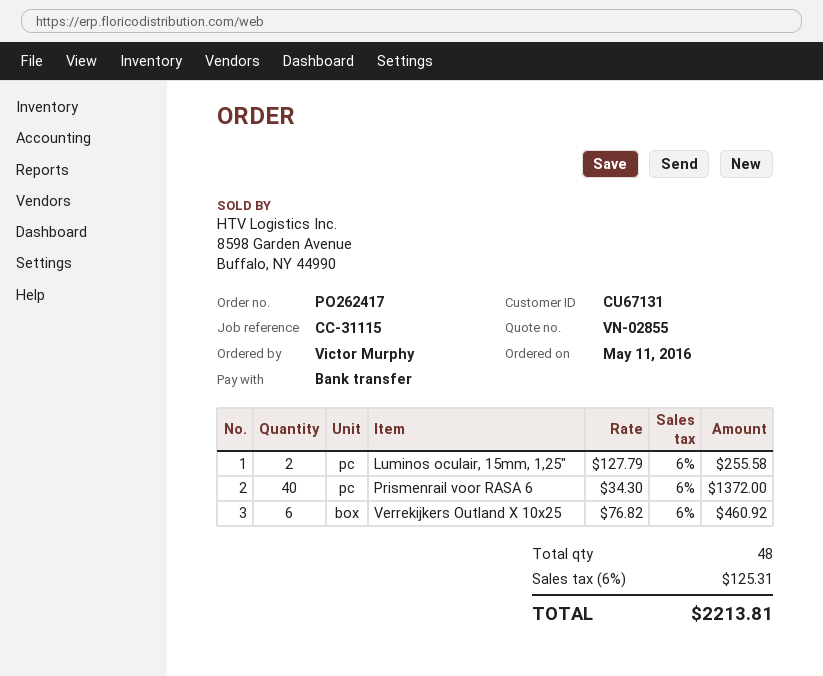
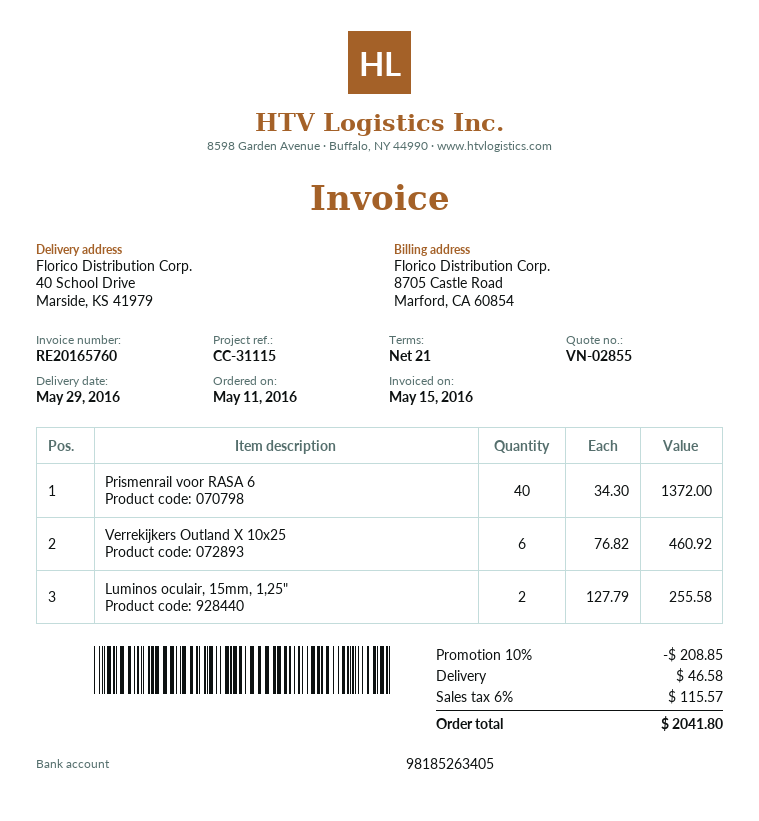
discount: none -> 10% = 208.85
shipping: none -> 46.58
tax: 6% = 125.31 -> 6% = 115.57
total: 2213.81 -> 2041.80

